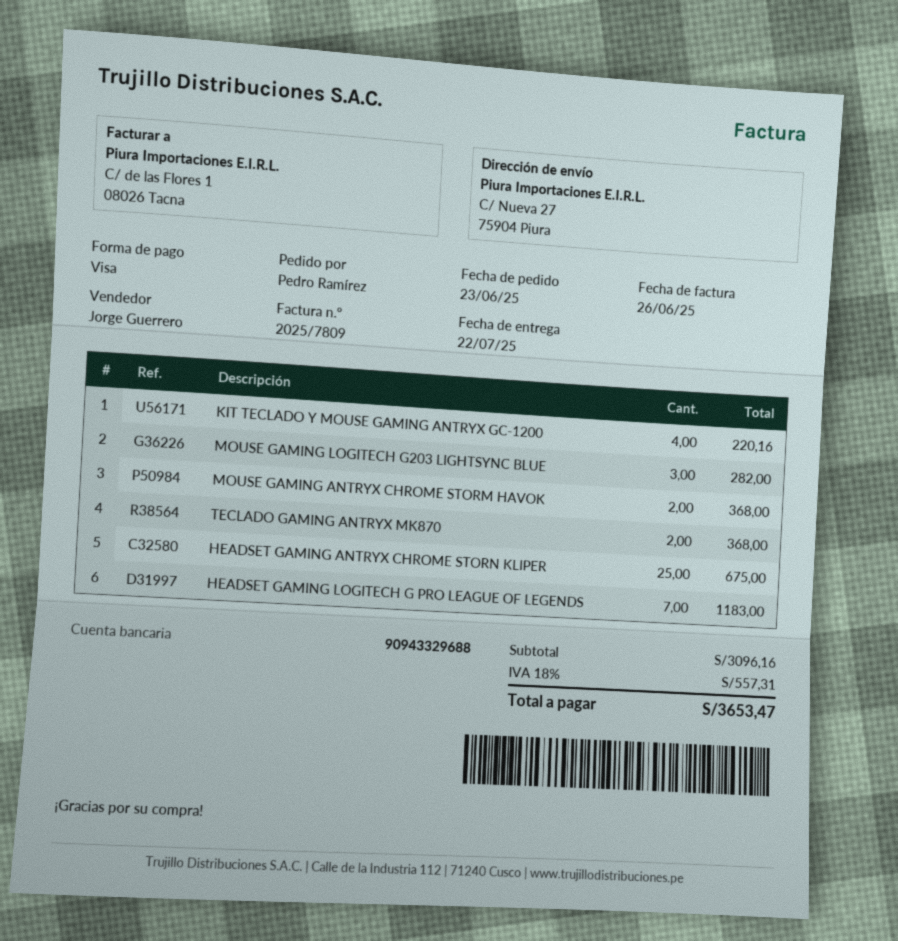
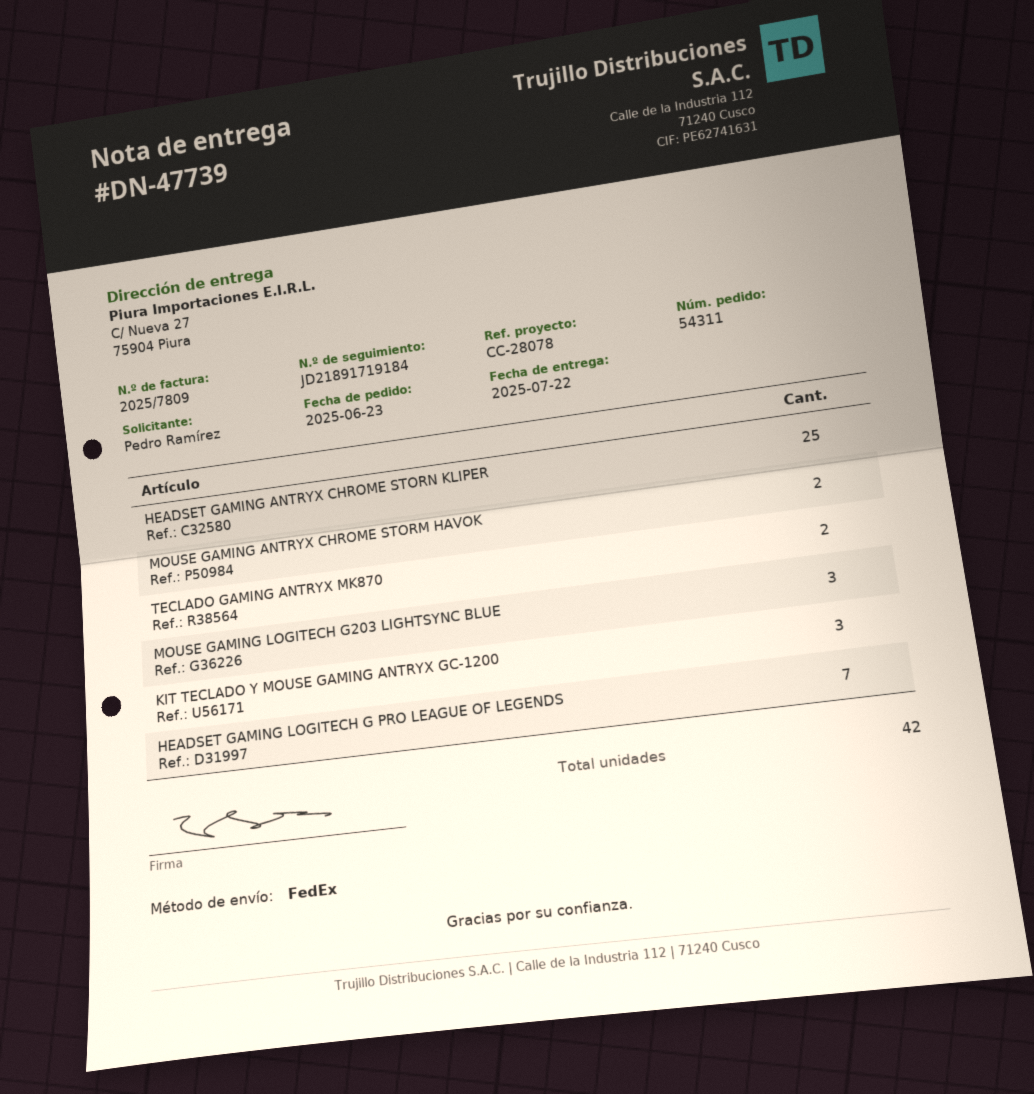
KIT TECLADO Y MOUSE GAMING ANTRYX GC-1200: 4 -> 3

